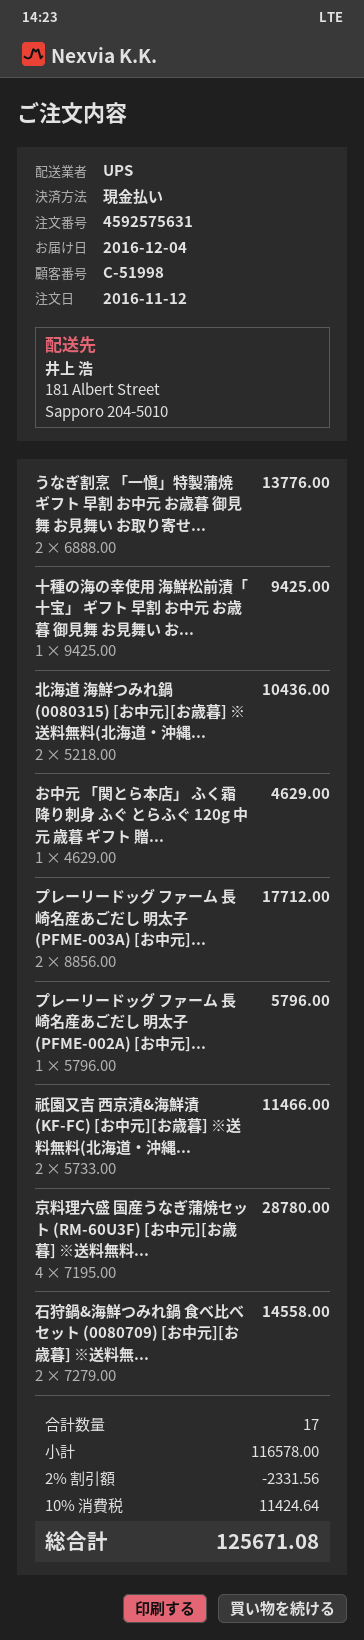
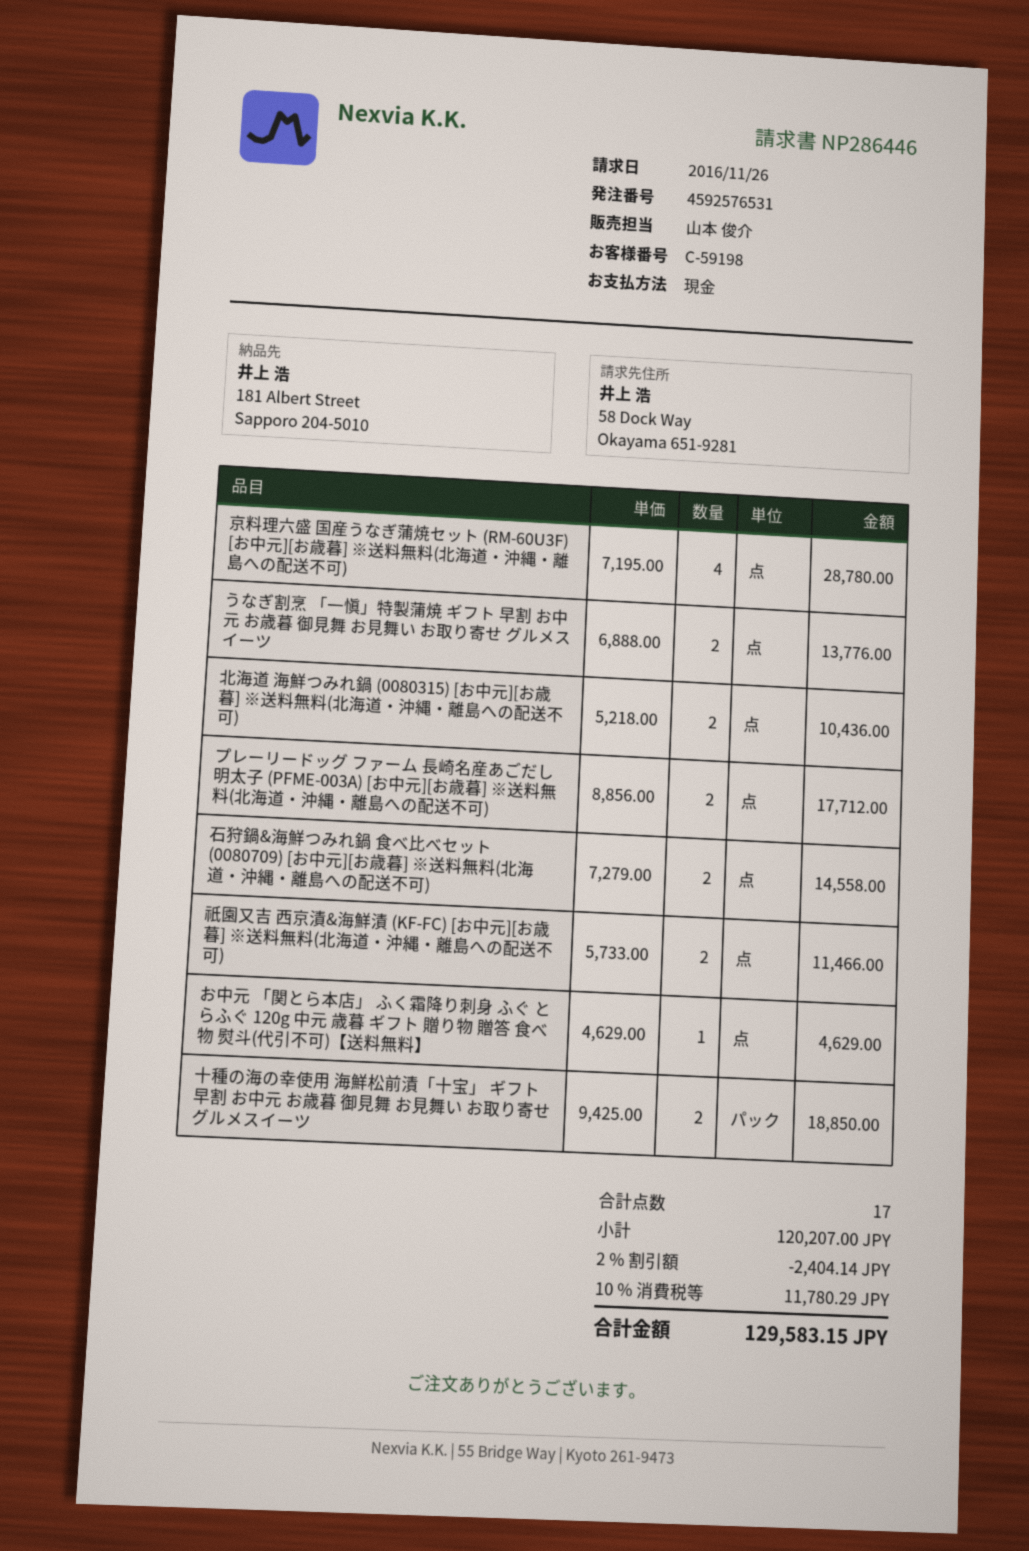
order number: 4592575631 -> 4592576531
customer number: C-51998 -> C-59198
十種の海の幸使用 海鮮松前漬「十宝」 ギフト 早割 お中元 お歳暮 御見舞 お見舞い お...: 1 x 9425.00 = 9425.00 -> 2 x 9425.00 = 18850.00
プレーリードッグ ファーム 長崎名産あごだし 明太子 (PFME-002A) [お中元]...: 1 x 5796.00 = 5796.00 -> none
subtotal: 116578.00 -> 120207.00
discount: 2% = 2331.56 -> 2% = 2404.14
tax: 10% = 11424.64 -> 10% = 11780.29
total: 125671.08 -> 129583.15

